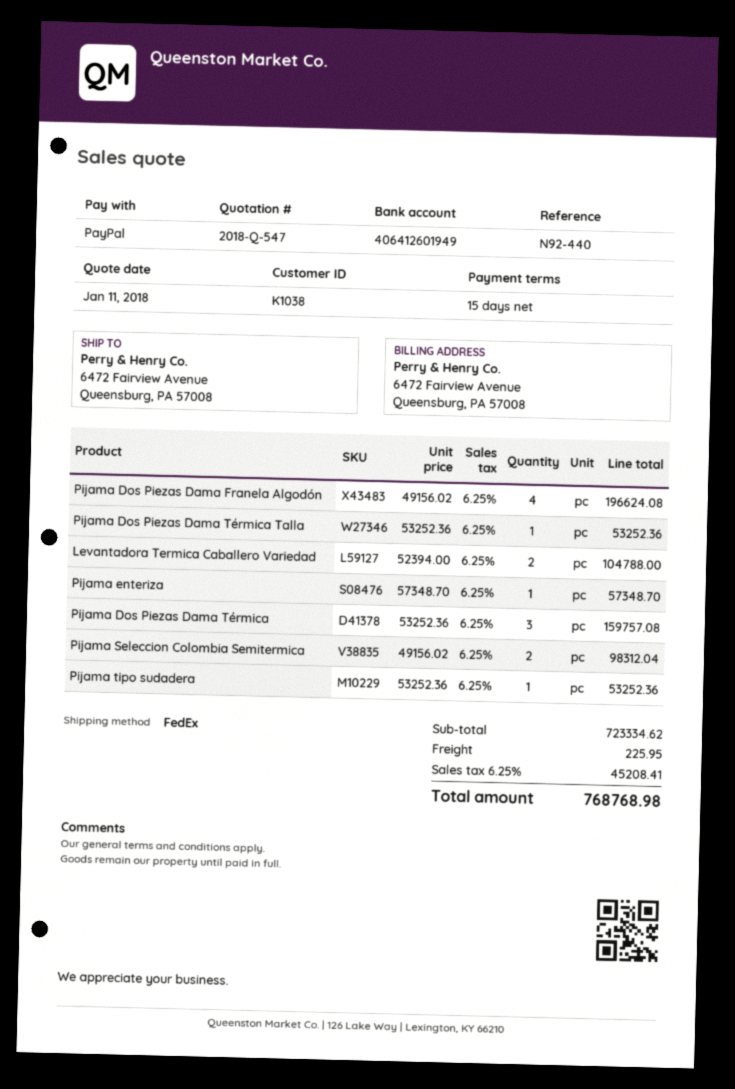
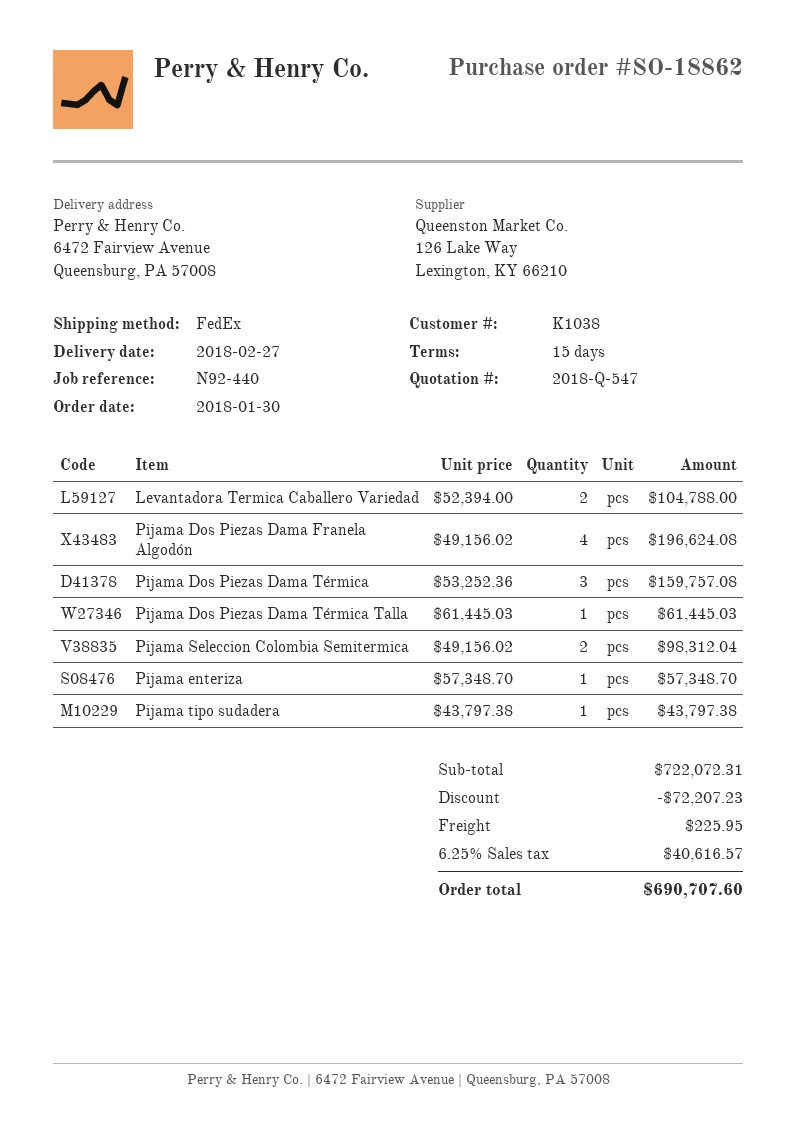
Pijama Dos Piezas Dama Térmica Talla: 1 x 53252.36 = 53252.36 -> 1 x 61445.03 = 61445.03
Pijama tipo sudadera: 1 x 53252.36 = 53252.36 -> 1 x 43797.38 = 43797.38
subtotal: 723334.62 -> 722072.31
discount: none -> 72207.23
tax: 6.25% = 45208.41 -> 6.25% = 40616.57
total: 768768.98 -> 690707.60

